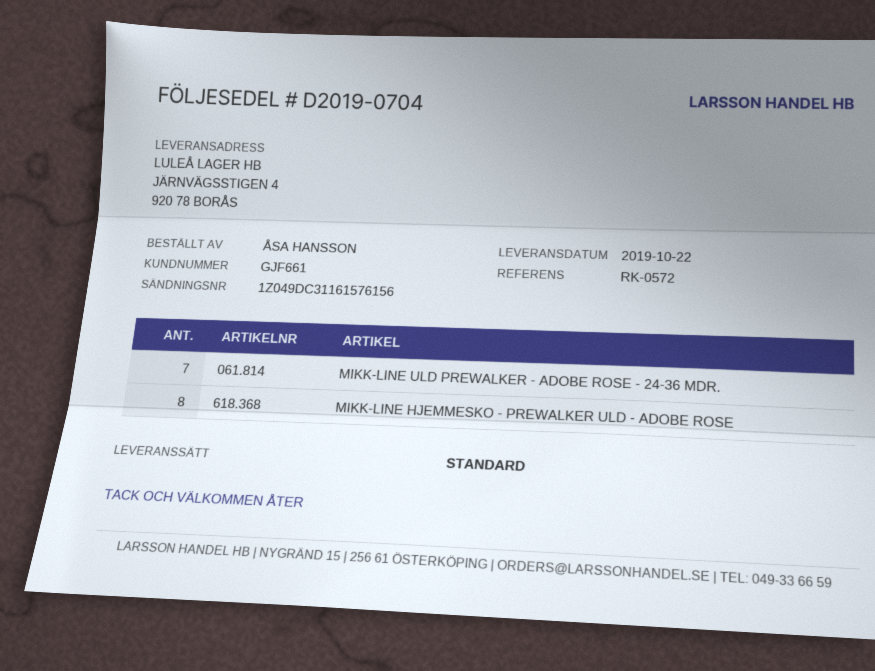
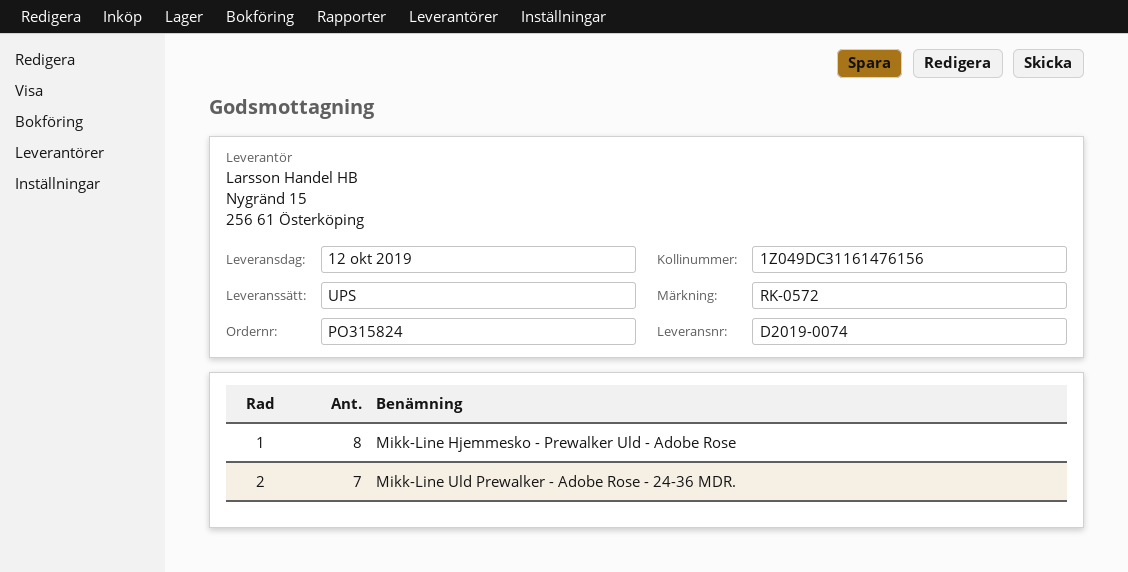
delivery note number: D2019-0704 -> D2019-0074
delivery date: 2019-10-22 -> 2019-10-12
shipping method: standard -> UPS
tracking number: 1Z049DC31161576156 -> 1Z049DC31161476156

